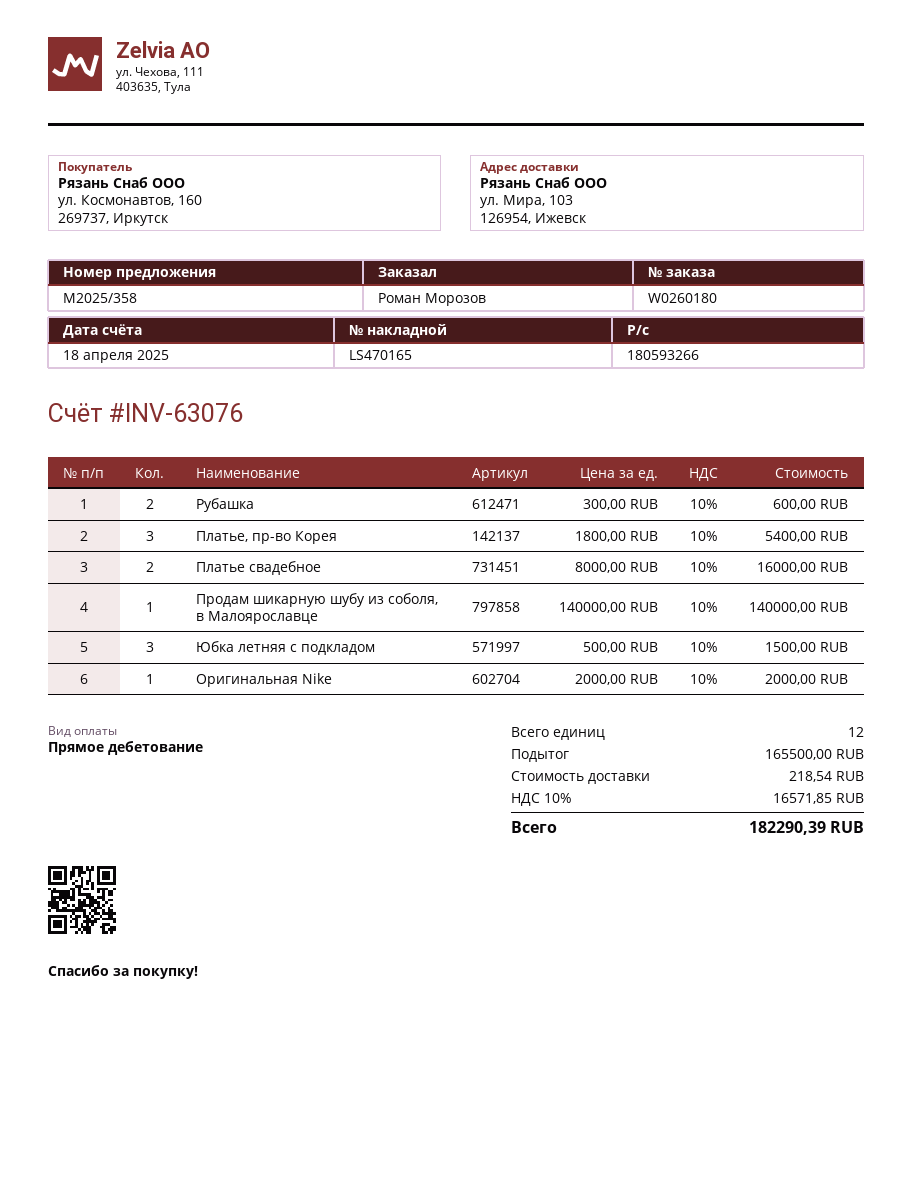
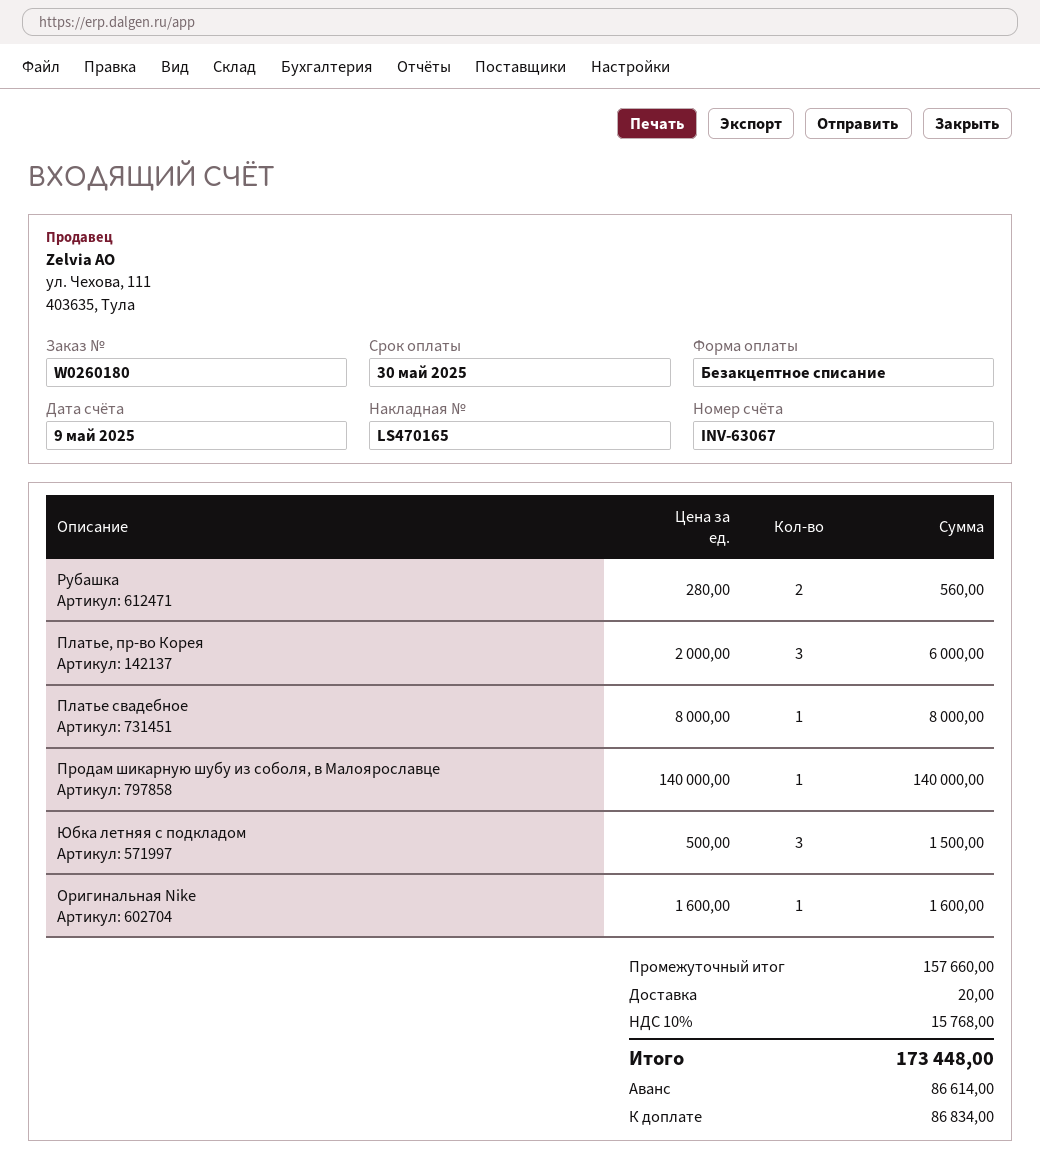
invoice number: INV-63076 -> INV-63067
invoice date: 2025-04-18 -> 2025-05-09
Рубашка: 2 x 300.00 = 600.00 -> 2 x 280.00 = 560.00
Платье, пр-во Корея: 3 x 1800.00 = 5400.00 -> 3 x 2000.00 = 6000.00
Платье свадебное: 2 x 8000.00 = 16000.00 -> 1 x 8000.00 = 8000.00
Оригинальная Nike: 1 x 2000.00 = 2000.00 -> 1 x 1600.00 = 1600.00
subtotal: 165500.00 -> 157660.00
shipping: 218.54 -> 20.00
tax: 10% = 16571.85 -> 10% = 15768.00
total: 182290.39 -> 173448.00

